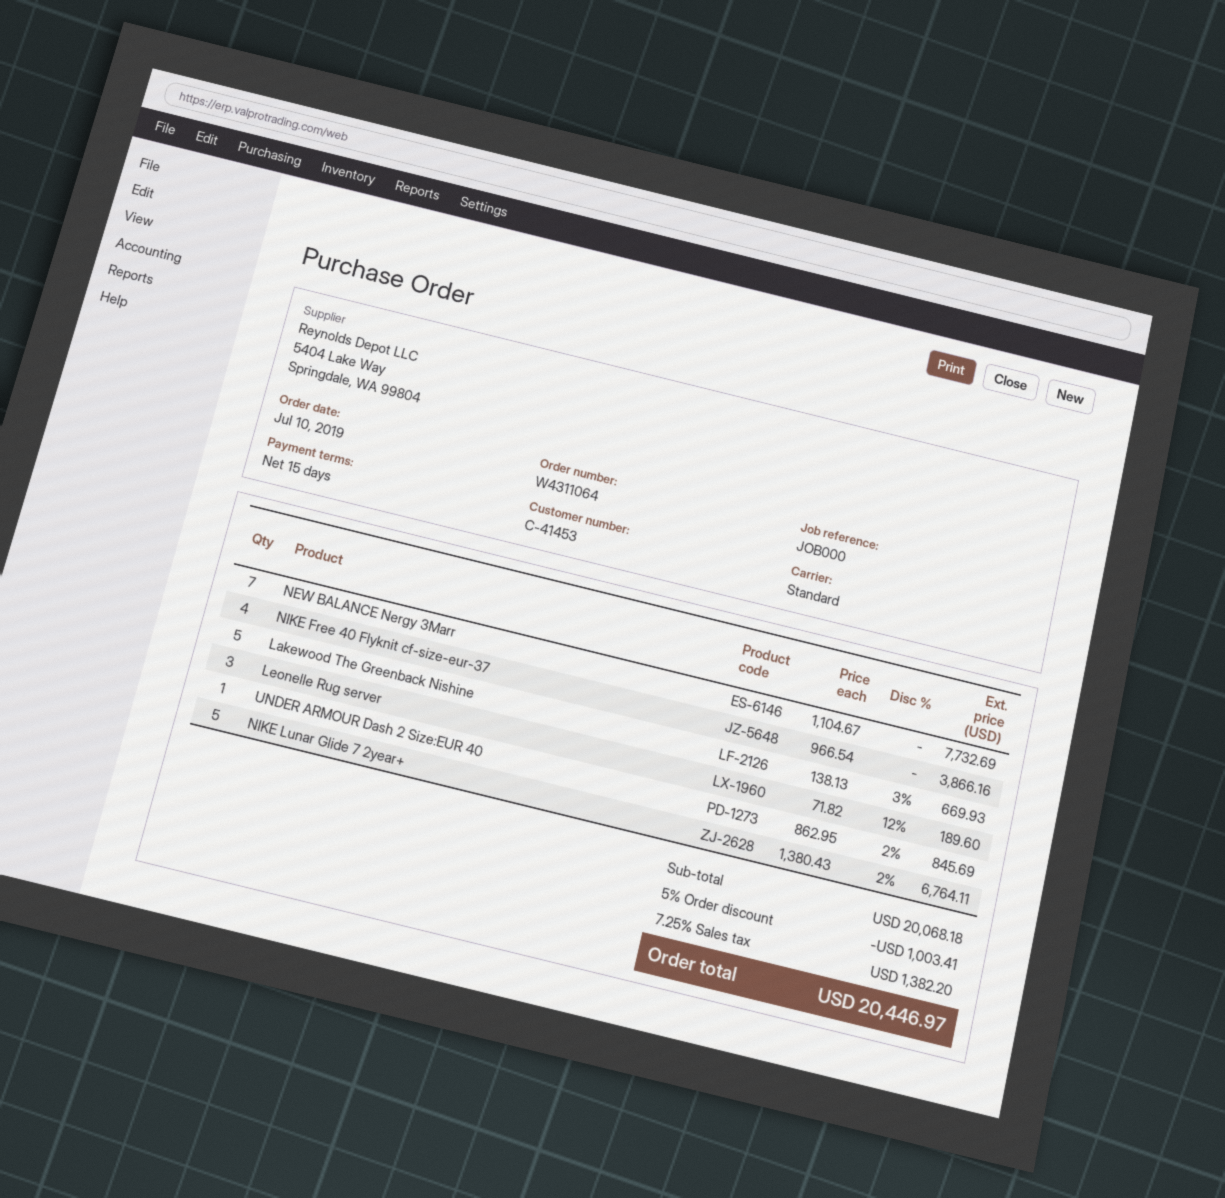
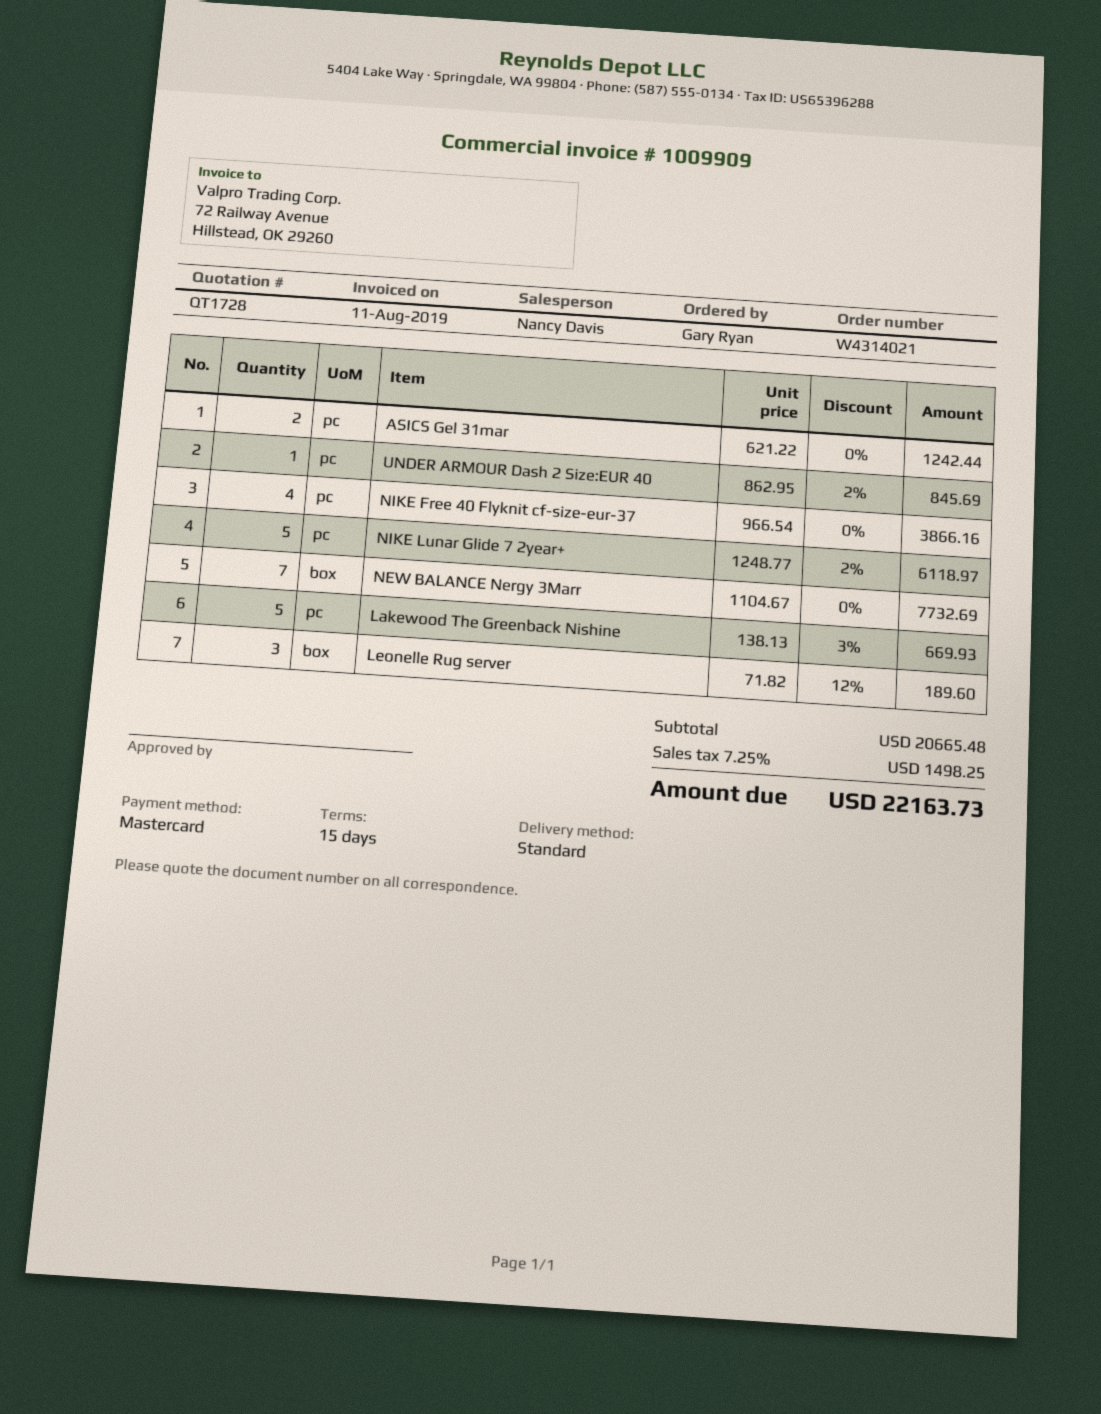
order number: W4311064 -> W4314021
NIKE Lunar Glide 7 2year+: 5 x 1380.43 - 2% = 6764.11 -> 5 x 1248.77 - 2% = 6118.97
ASICS Gel 31mar: none -> 2 x 621.22 = 1242.44
subtotal: 20068.18 -> 20665.48
discount: 5% = 1003.41 -> none
tax: 7.25% = 1382.20 -> 7.25% = 1498.25
total: 20446.97 -> 22163.73

